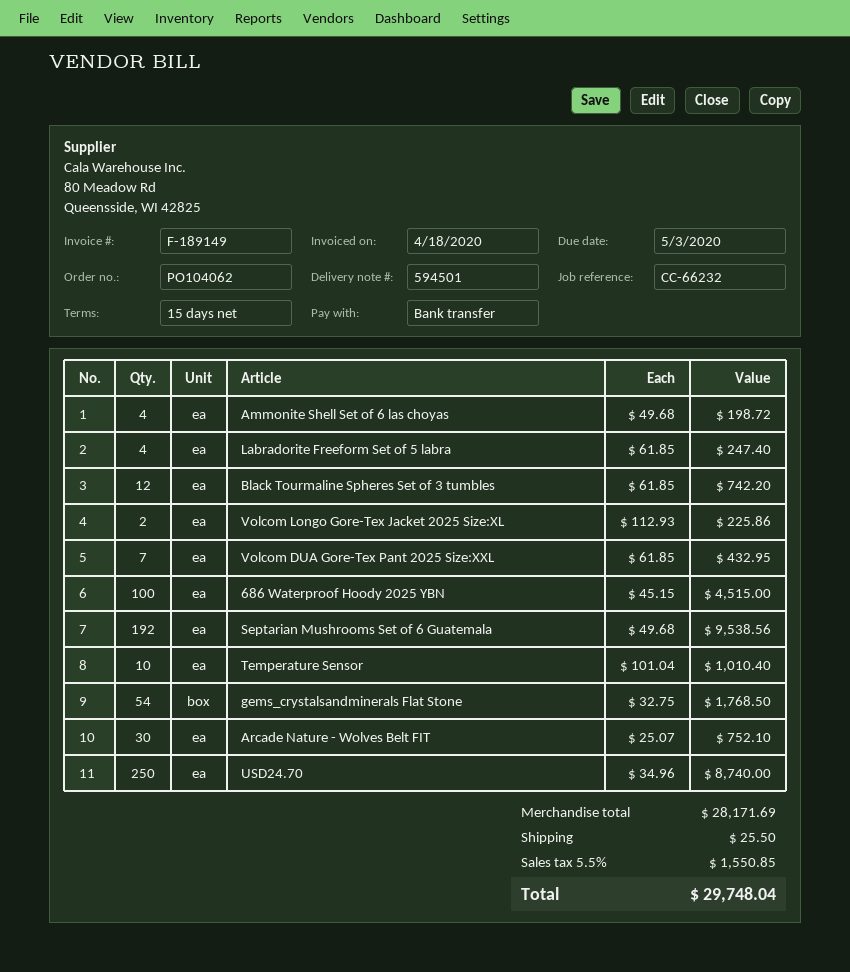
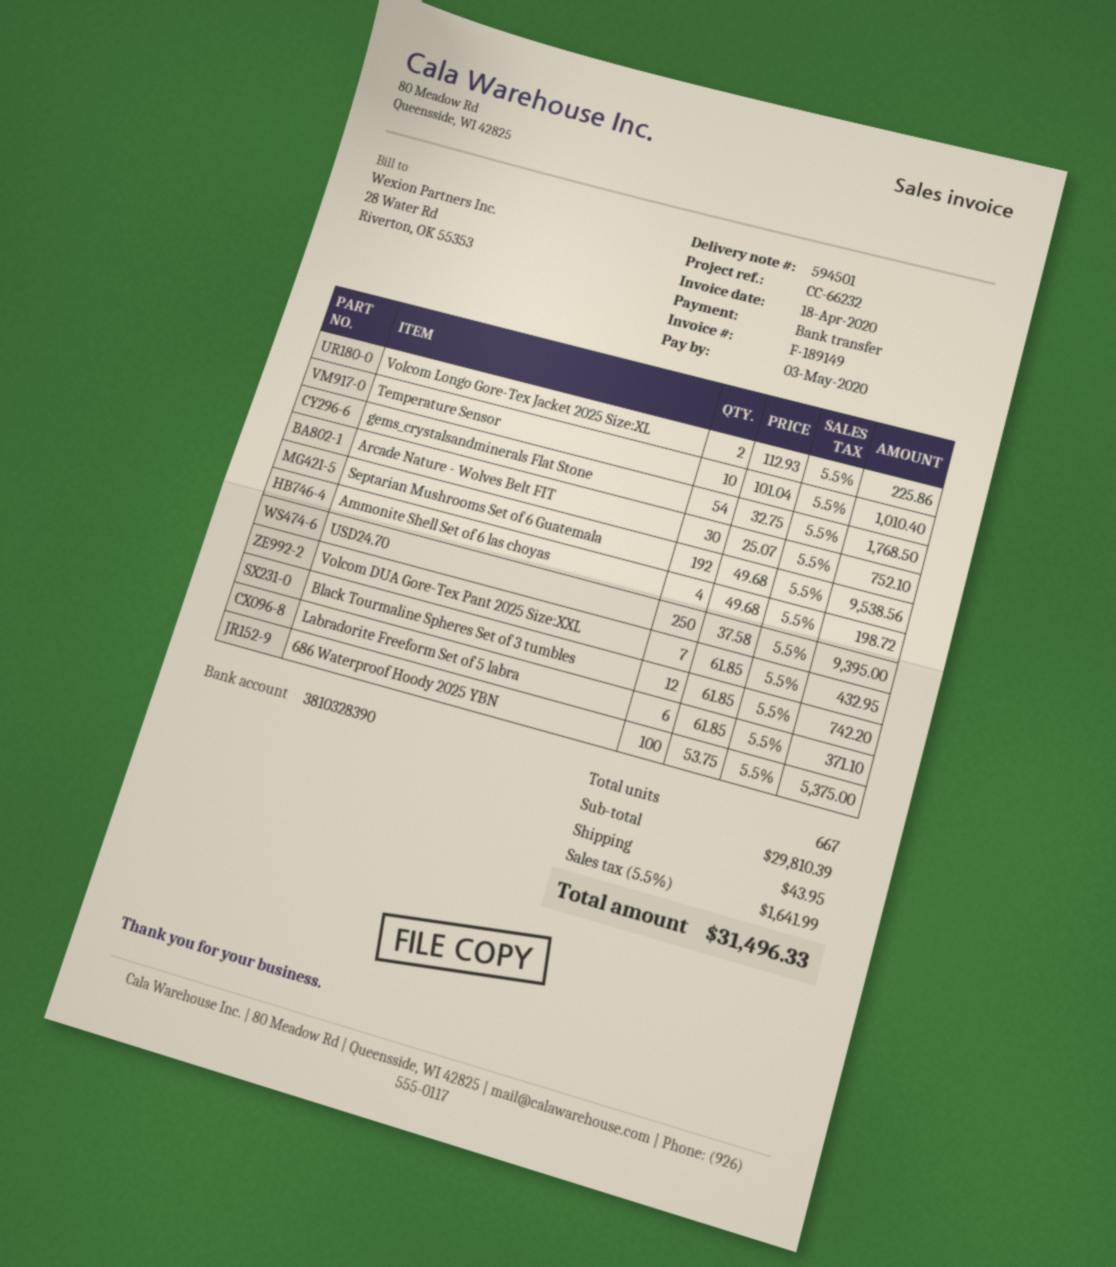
Labradorite Freeform Set of 5 labra: 4 x 61.85 = 247.40 -> 6 x 61.85 = 371.10
686 Waterproof Hoody 2025 YBN: 100 x 45.15 = 4515.00 -> 100 x 53.75 = 5375.00
USD24.70: 250 x 34.96 = 8740.00 -> 250 x 37.58 = 9395.00
subtotal: 28171.69 -> 29810.39
shipping: 25.50 -> 43.95
tax: 5.5% = 1550.85 -> 5.5% = 1641.99
total: 29748.04 -> 31496.33

